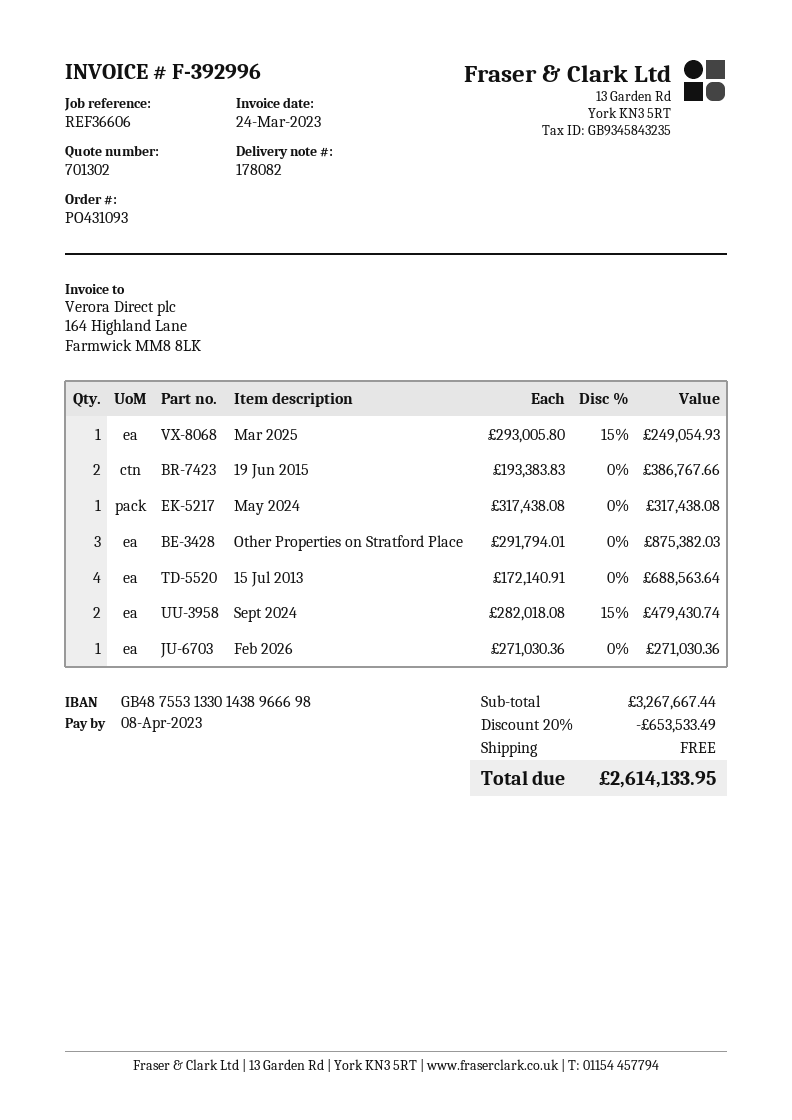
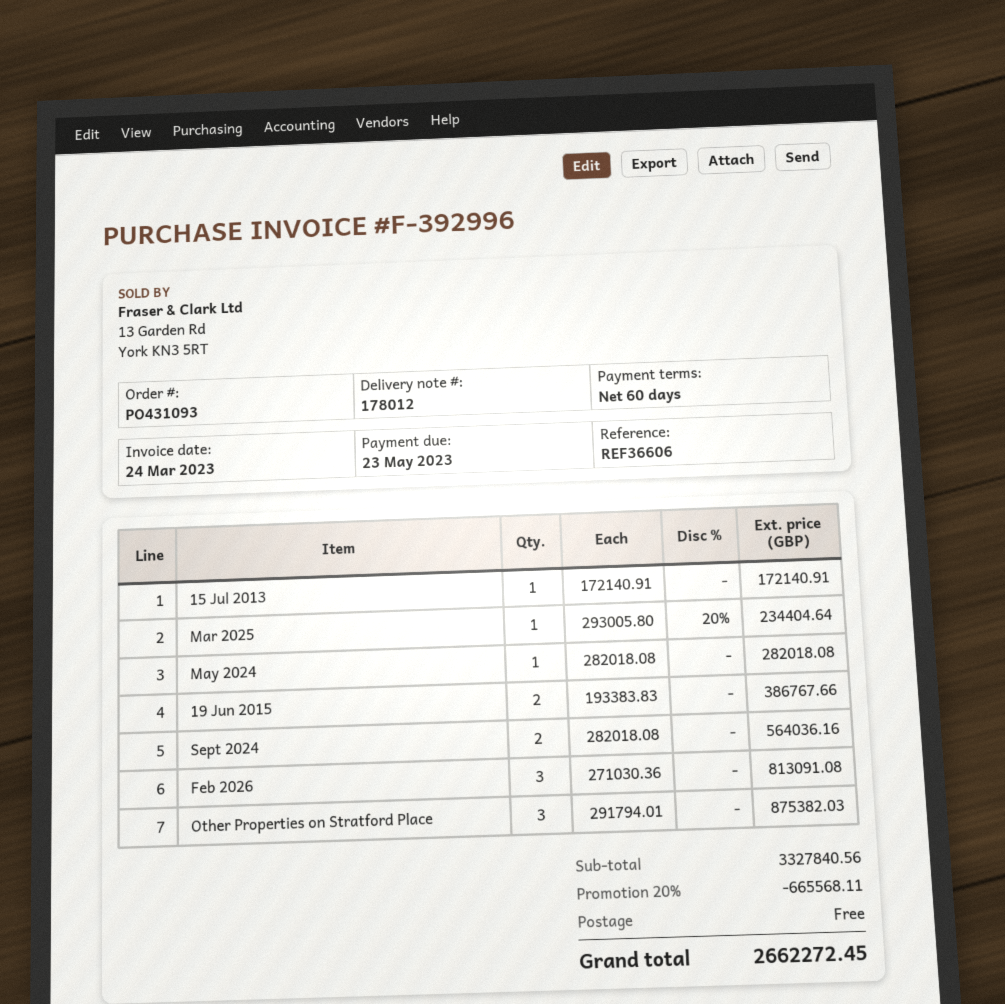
delivery note number: 178082 -> 178012
due date: 2023-04-08 -> 2023-05-23
Mar 2025: 1 x 293005.80 - 15% = 249054.93 -> 1 x 293005.80 - 20% = 234404.64
May 2024: 1 x 317438.08 = 317438.08 -> 1 x 282018.08 = 282018.08
15 Jul 2013: 4 x 172140.91 = 688563.64 -> 1 x 172140.91 = 172140.91
Sept 2024: 2 x 282018.08 - 15% = 479430.74 -> 2 x 282018.08 = 564036.16
Feb 2026: 1 x 271030.36 = 271030.36 -> 3 x 271030.36 = 813091.08
subtotal: 3267667.44 -> 3327840.56
discount: 20% = 653533.49 -> 20% = 665568.11
total: 2614133.95 -> 2662272.45

